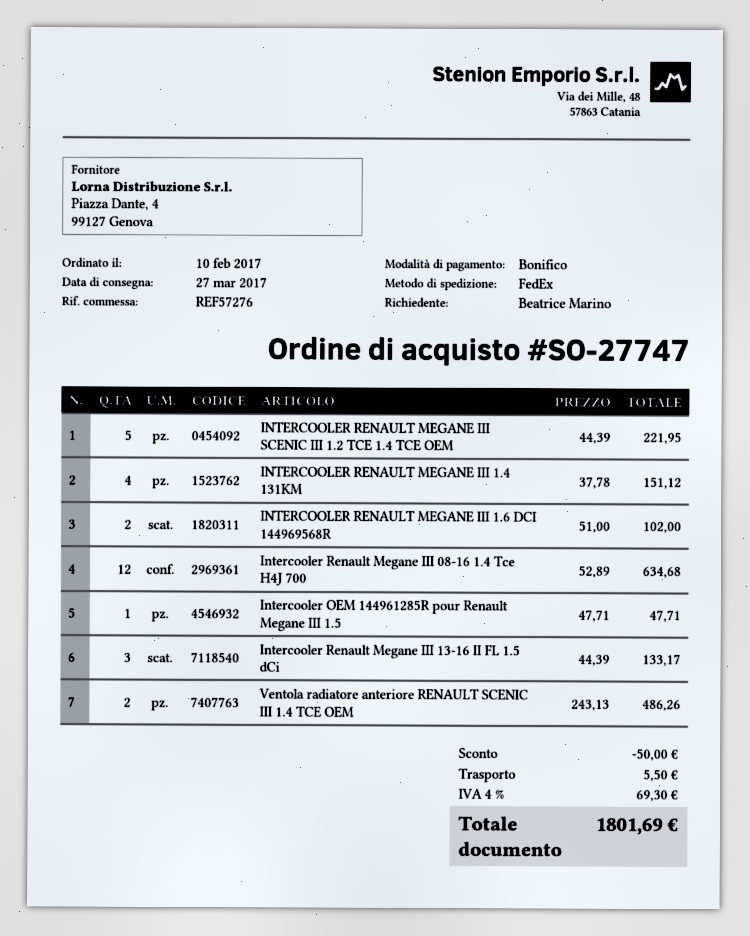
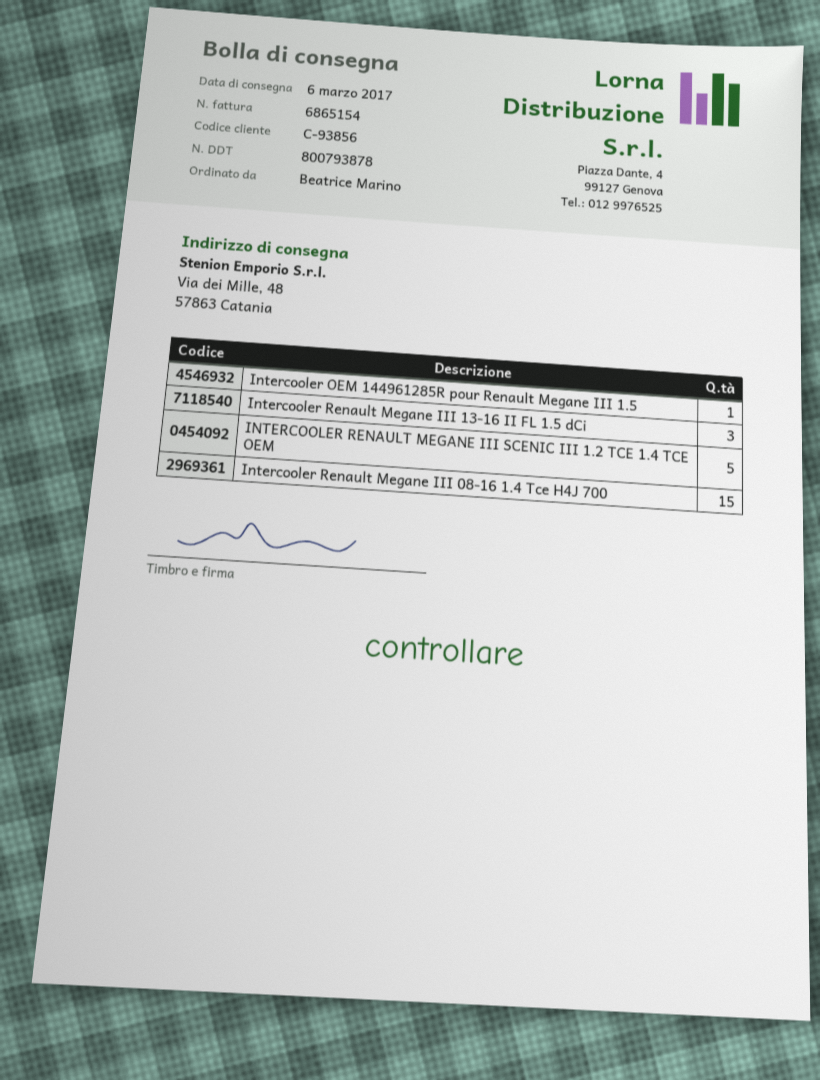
delivery date: 2017-03-27 -> 2017-03-06
INTERCOOLER RENAULT MEGANE III 1.4 131KM: 4 -> none
INTERCOOLER RENAULT MEGANE III 1.6 DCI 144969568R: 2 -> none
Intercooler Renault Megane III 08-16 1.4 Tce H4J 700: 12 -> 15
Ventola radiatore anteriore RENAULT SCENIC III 1.4 TCE OEM: 2 -> none

